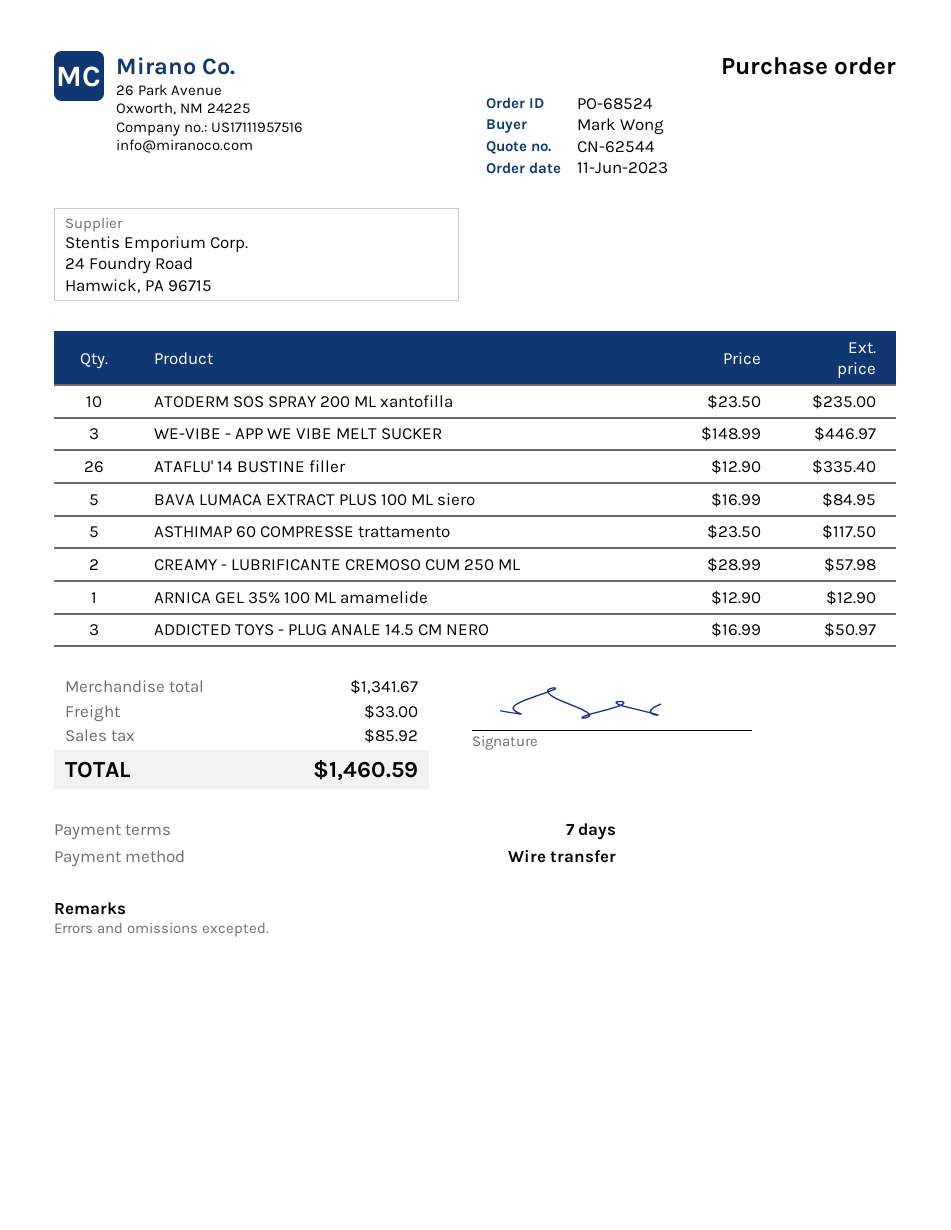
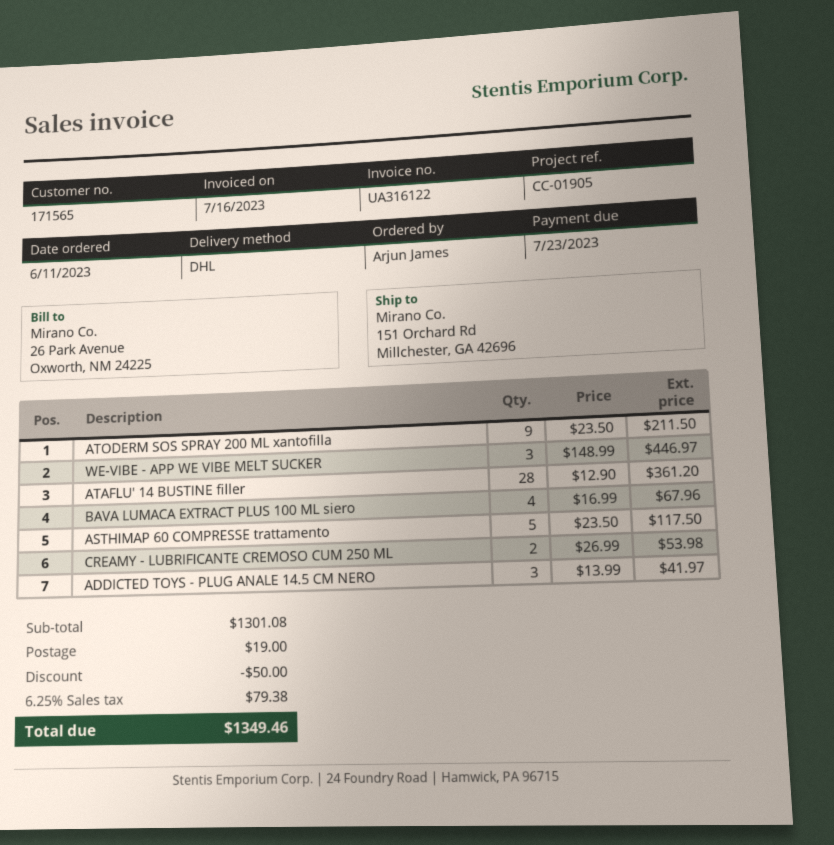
ordered by: Mark Wong -> Arjun James
ATODERM SOS SPRAY 200 ML xantofilla: 10 x 23.50 = 235.00 -> 9 x 23.50 = 211.50
ATAFLU' 14 BUSTINE filler: 26 x 12.90 = 335.40 -> 28 x 12.90 = 361.20
BAVA LUMACA EXTRACT PLUS 100 ML siero: 5 x 16.99 = 84.95 -> 4 x 16.99 = 67.96
CREAMY - LUBRIFICANTE CREMOSO CUM 250 ML: 2 x 28.99 = 57.98 -> 2 x 26.99 = 53.98
ARNICA GEL 35% 100 ML amamelide: 1 x 12.90 = 12.90 -> none
ADDICTED TOYS - PLUG ANALE 14.5 CM NERO: 3 x 16.99 = 50.97 -> 3 x 13.99 = 41.97
subtotal: 1341.67 -> 1301.08
discount: none -> 50.00
shipping: 33.00 -> 19.00
tax: 85.92 -> 79.38
total: 1460.59 -> 1349.46

